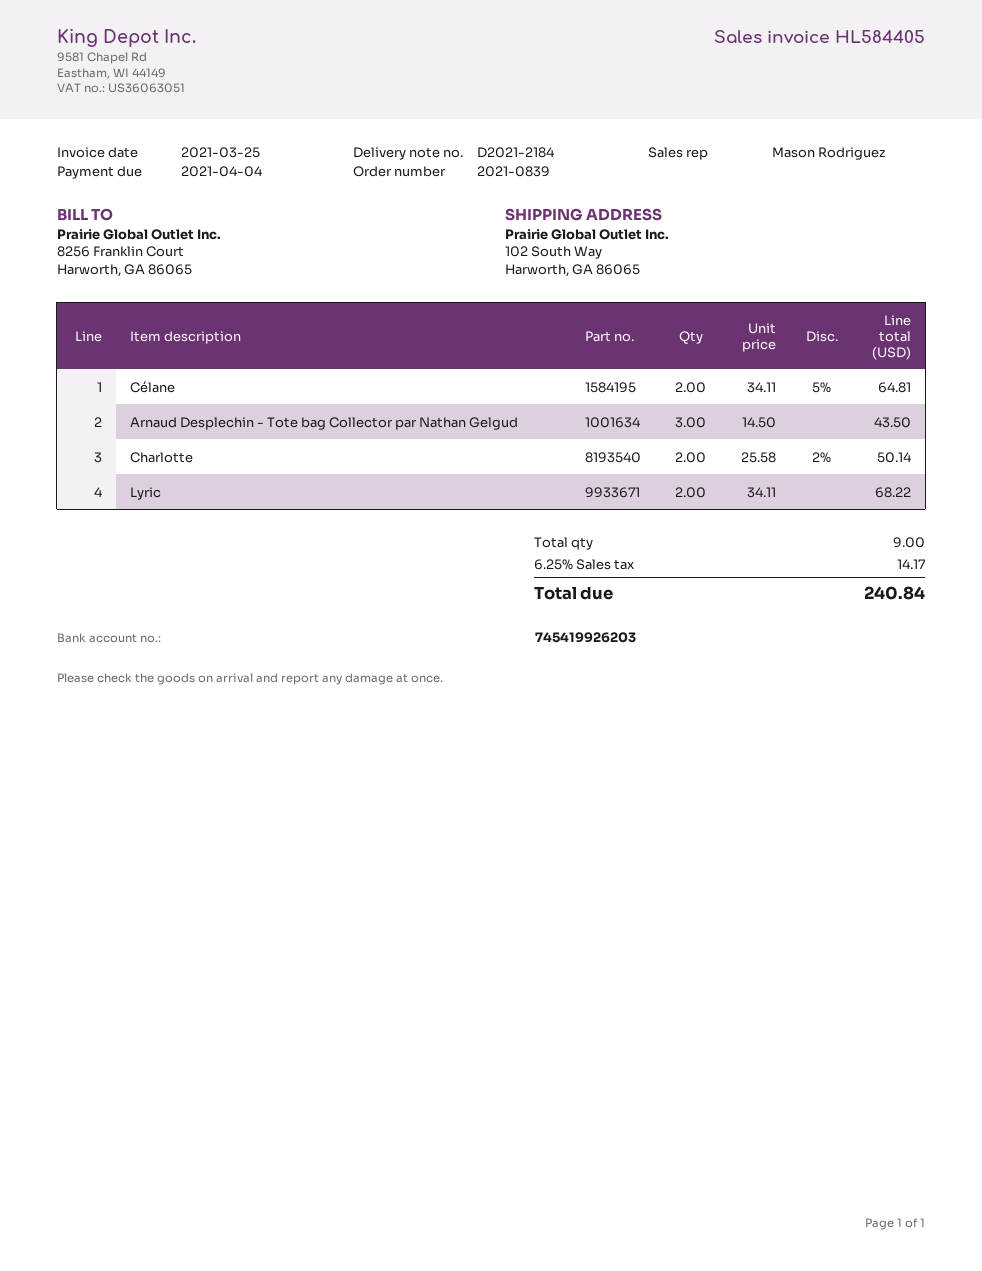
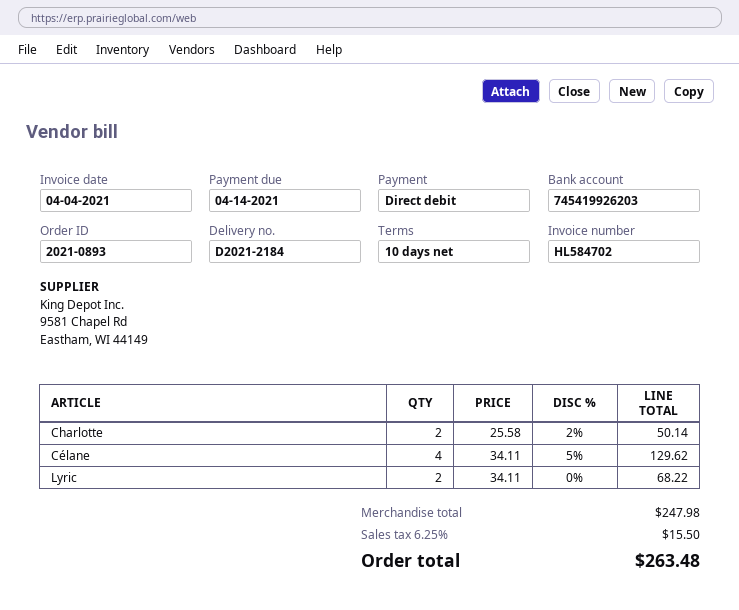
order number: 2021-0839 -> 2021-0893
invoice number: HL584405 -> HL584702
invoice date: 2021-03-25 -> 2021-04-04
due date: 2021-04-04 -> 2021-04-14
Célane: 2 x 34.11 - 5% = 64.81 -> 4 x 34.11 - 5% = 129.62
Arnaud Desplechin - Tote bag Collector par Nathan Gelgud: 3 x 14.50 = 43.50 -> none
tax: 6.25% = 14.17 -> 6.25% = 15.50
total: 240.84 -> 263.48

